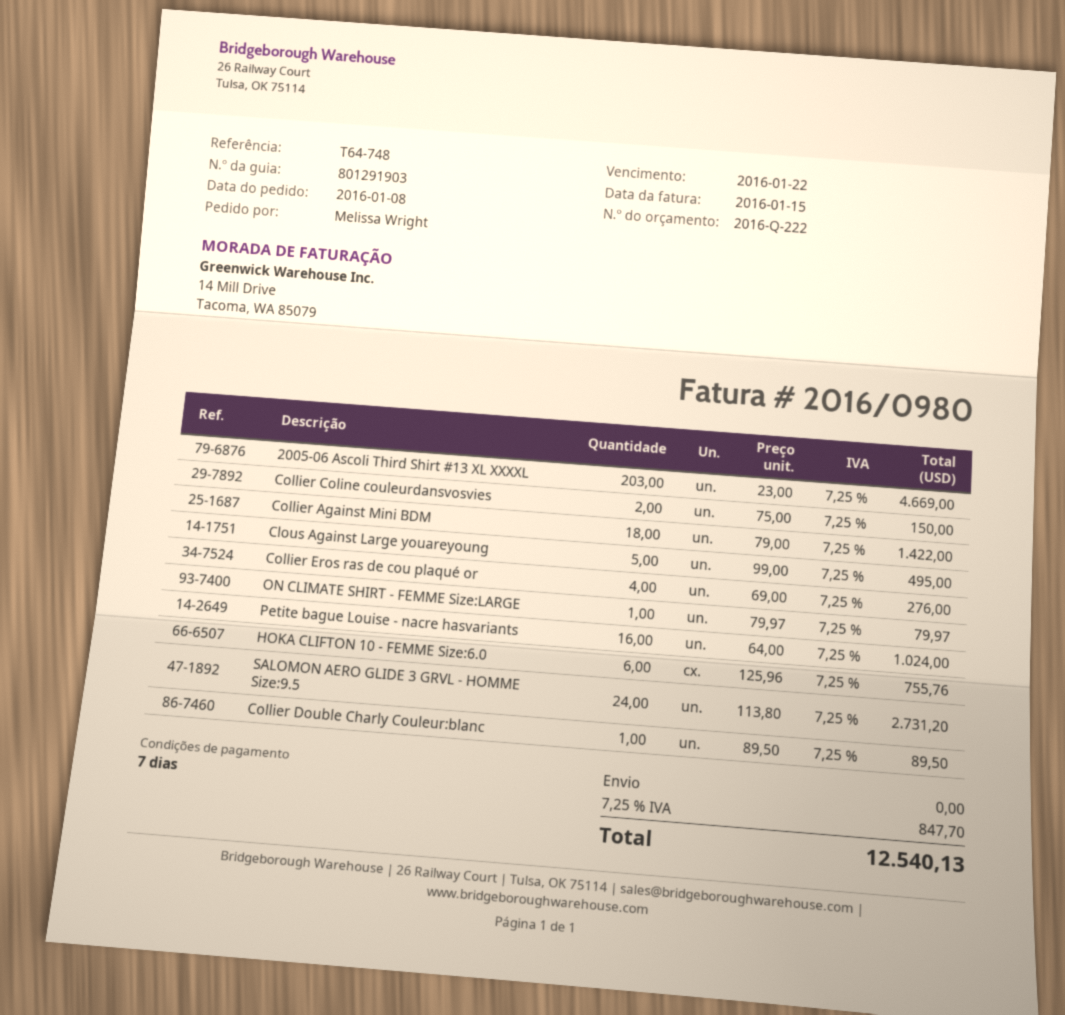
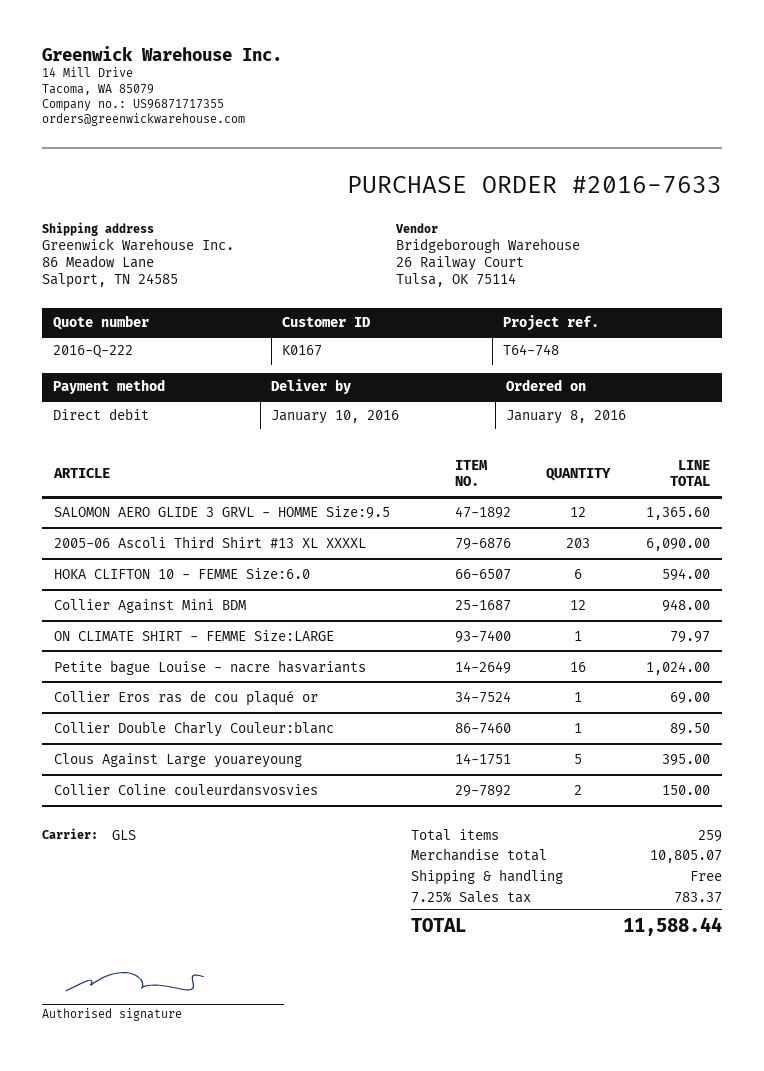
2005-06 Ascoli Third Shirt #13 XL XXXXL: 203 for 4669.00 -> 203 for 6090.00
Collier Against Mini BDM: 18 for 1422.00 -> 12 for 948.00
Clous Against Large youareyoung: 5 for 495.00 -> 5 for 395.00
Collier Eros ras de cou plaqué or: 4 for 276.00 -> 1 for 69.00
HOKA CLIFTON 10 - FEMME Size:6.0: 6 for 755.76 -> 6 for 594.00
SALOMON AERO GLIDE 3 GRVL - HOMME Size:9.5: 24 for 2731.20 -> 12 for 1365.60
tax: 7.25% = 847.70 -> 7.25% = 783.37
total: 12540.13 -> 11588.44

